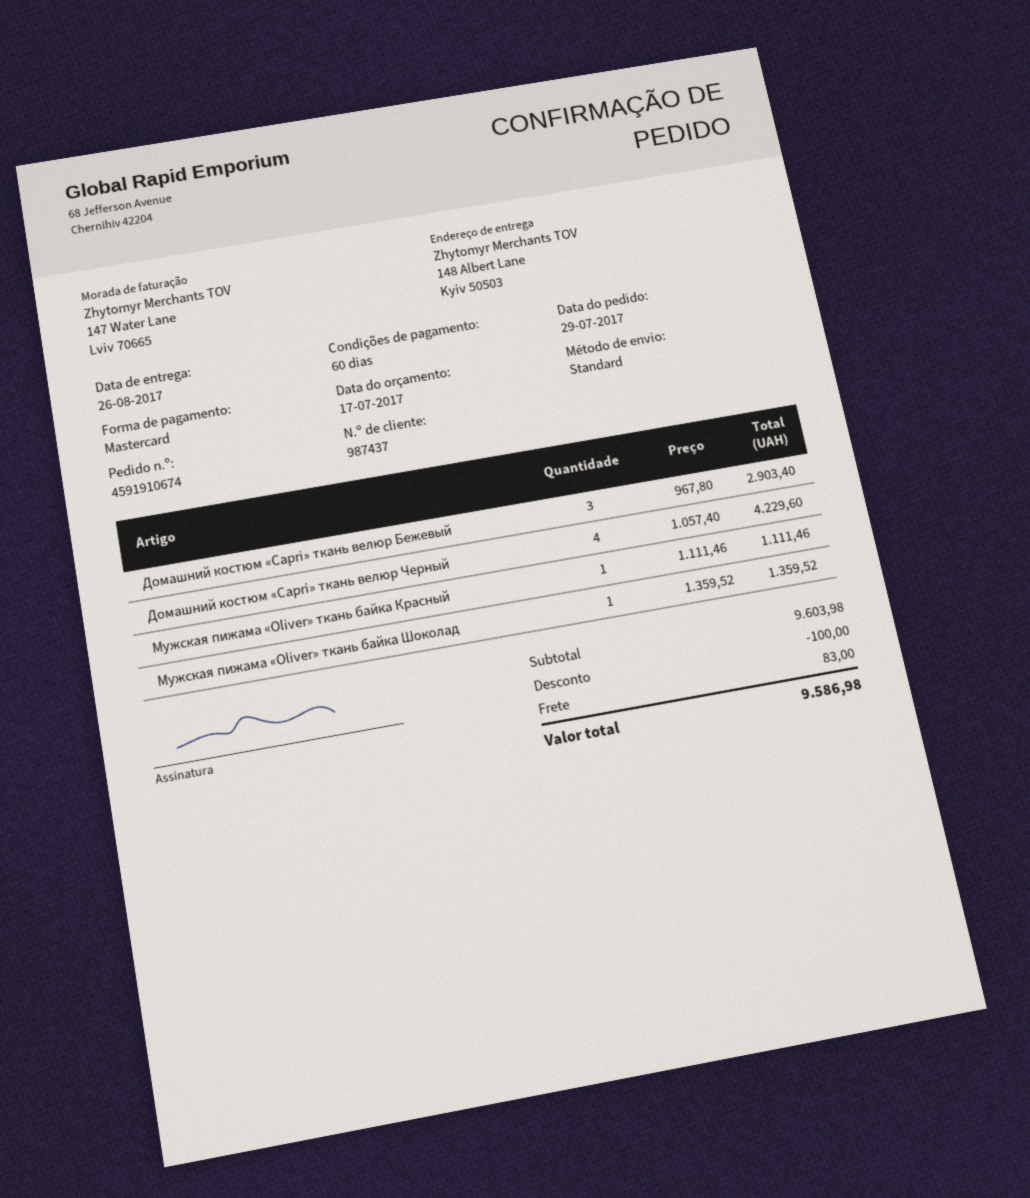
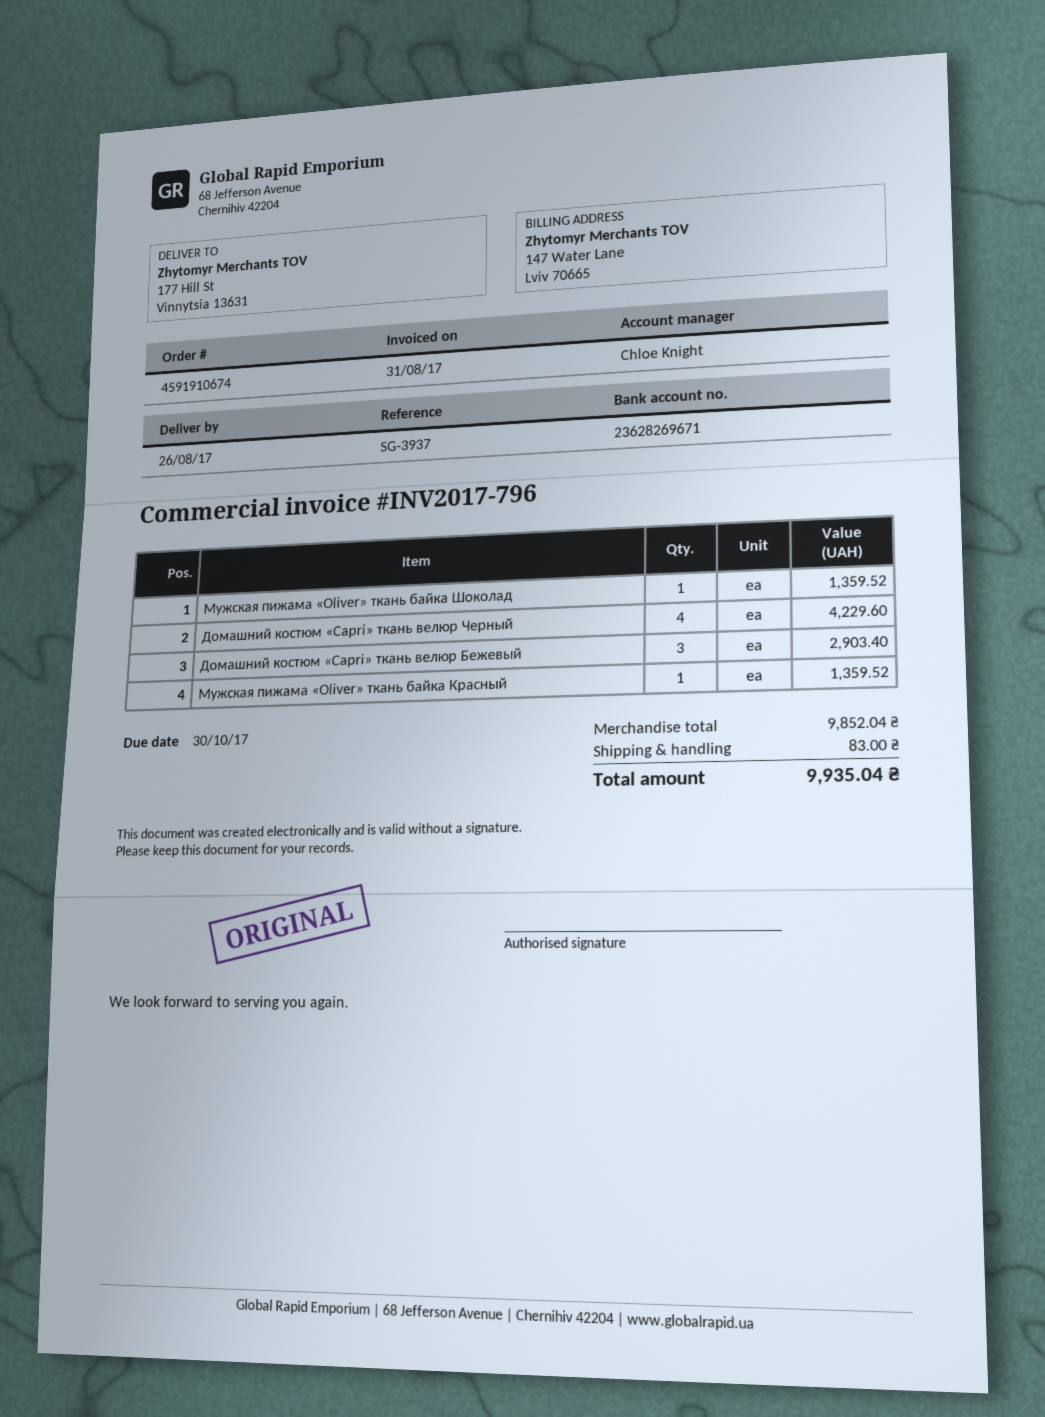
ship to: 148 Albert Lane, Kyiv 50503 -> 177 Hill St, Vinnytsia 13631
Мужская пижама «Oliver» ткань байка Красный: 1 for 1111.46 -> 1 for 1359.52
subtotal: 9603.98 -> 9852.04
discount: 100.00 -> none
total: 9586.98 -> 9935.04

